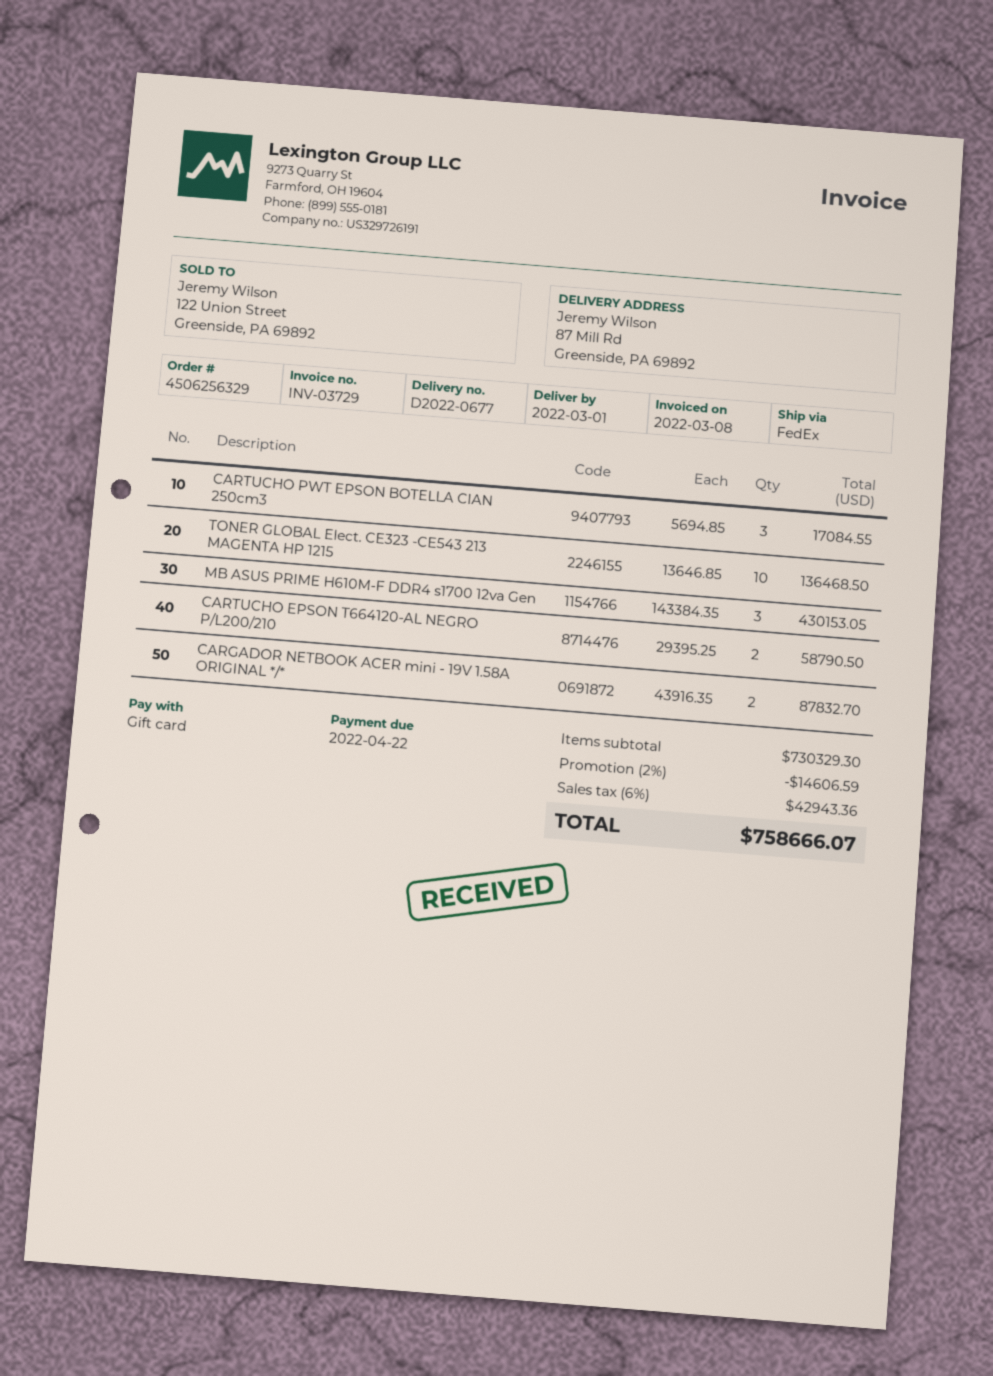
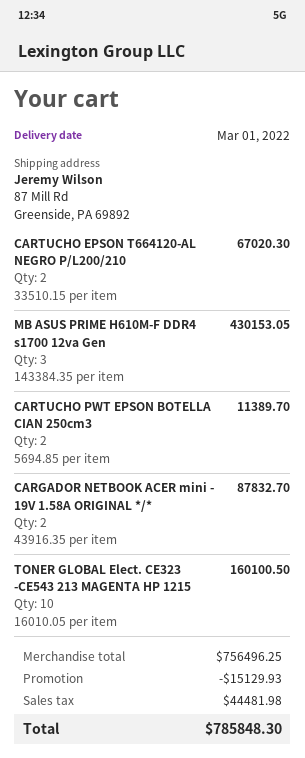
CARTUCHO PWT EPSON BOTELLA CIAN 250cm3: 3 x 5694.85 = 17084.55 -> 2 x 5694.85 = 11389.70
TONER GLOBAL Elect. CE323 -CE543 213 MAGENTA HP 1215: 10 x 13646.85 = 136468.50 -> 10 x 16010.05 = 160100.50
CARTUCHO EPSON T664120-AL NEGRO P/L200/210: 2 x 29395.25 = 58790.50 -> 2 x 33510.15 = 67020.30
subtotal: 730329.30 -> 756496.25
discount: 14606.59 -> 15129.93
tax: 42943.36 -> 44481.98
total: 758666.07 -> 785848.30

